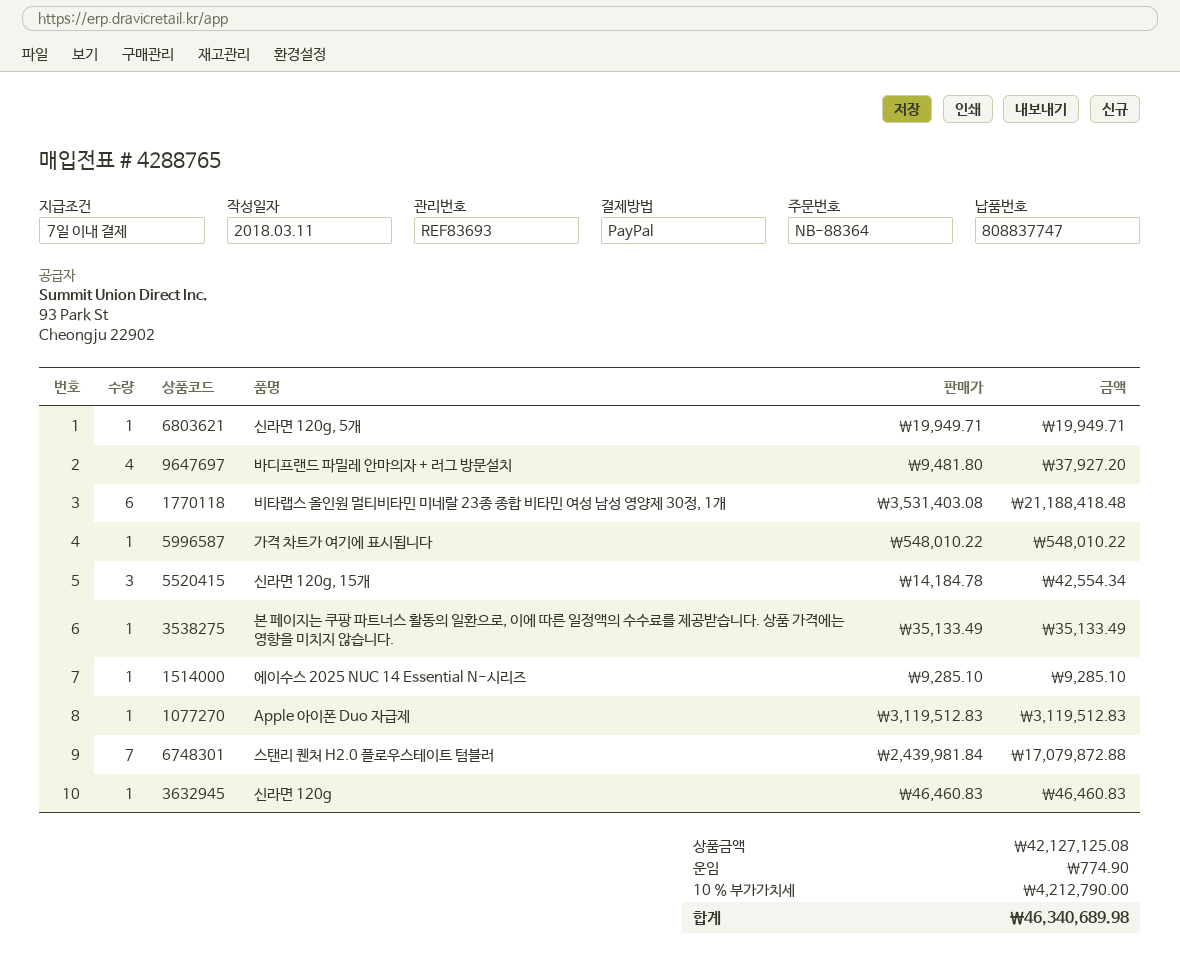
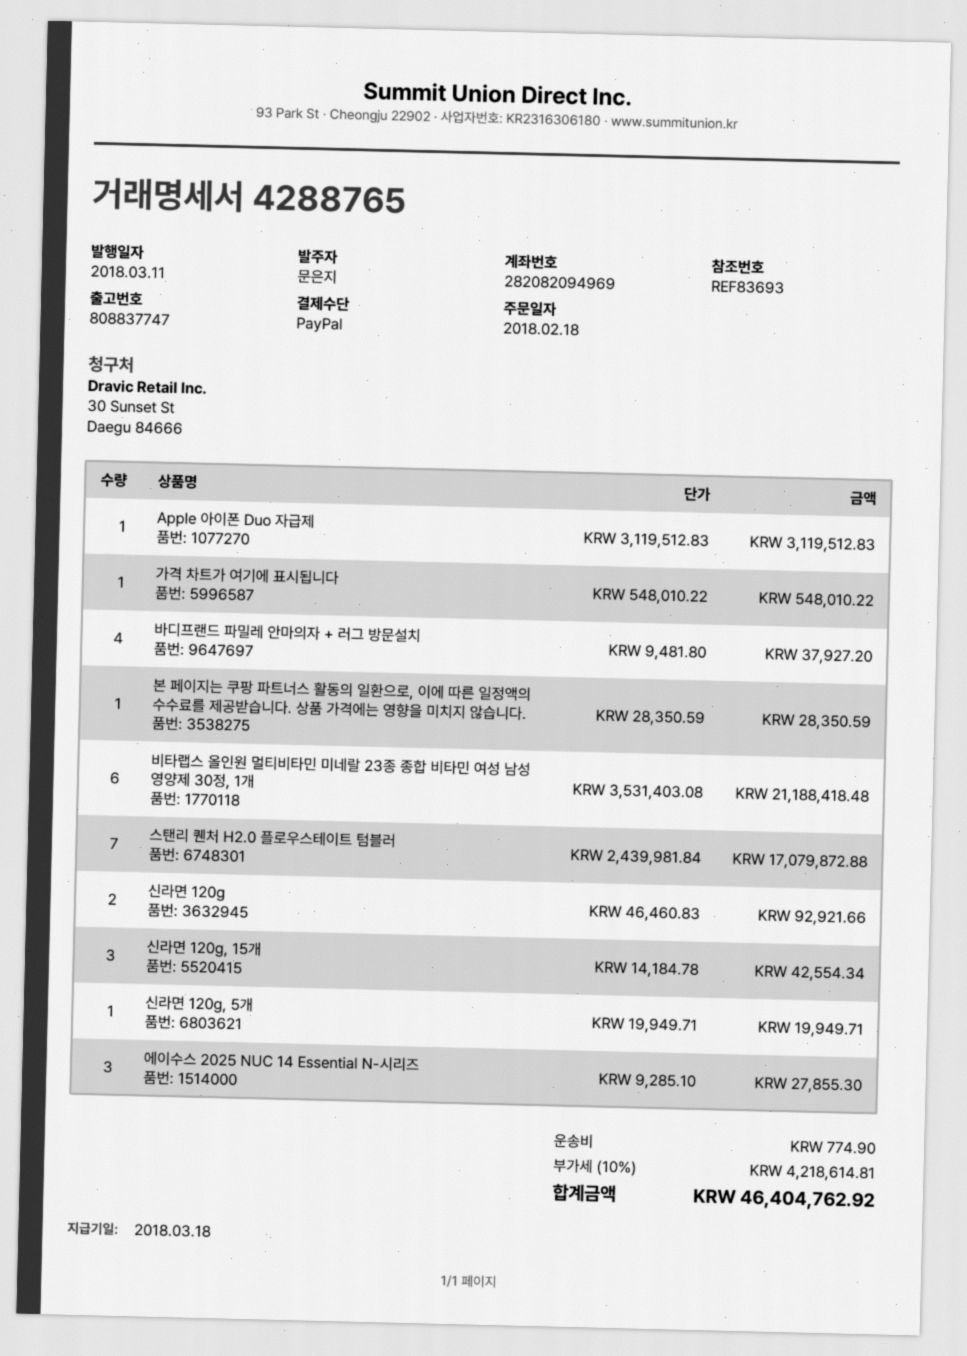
본 페이지는 쿠팡 파트너스 활동의 일환으로, 이에 따른 일정액의 수수료를 제공받습니다. 상품 가격에는 영향을 미치지 않습니다.: 1 x 35133.49 = 35133.49 -> 1 x 28350.59 = 28350.59
에이수스 2025 NUC 14 Essential N-시리즈: 1 x 9285.10 = 9285.10 -> 3 x 9285.10 = 27855.30
신라면 120g: 1 x 46460.83 = 46460.83 -> 2 x 46460.83 = 92921.66
tax: 10% = 4212790.00 -> 10% = 4218614.81
total: 46340689.98 -> 46404762.92

